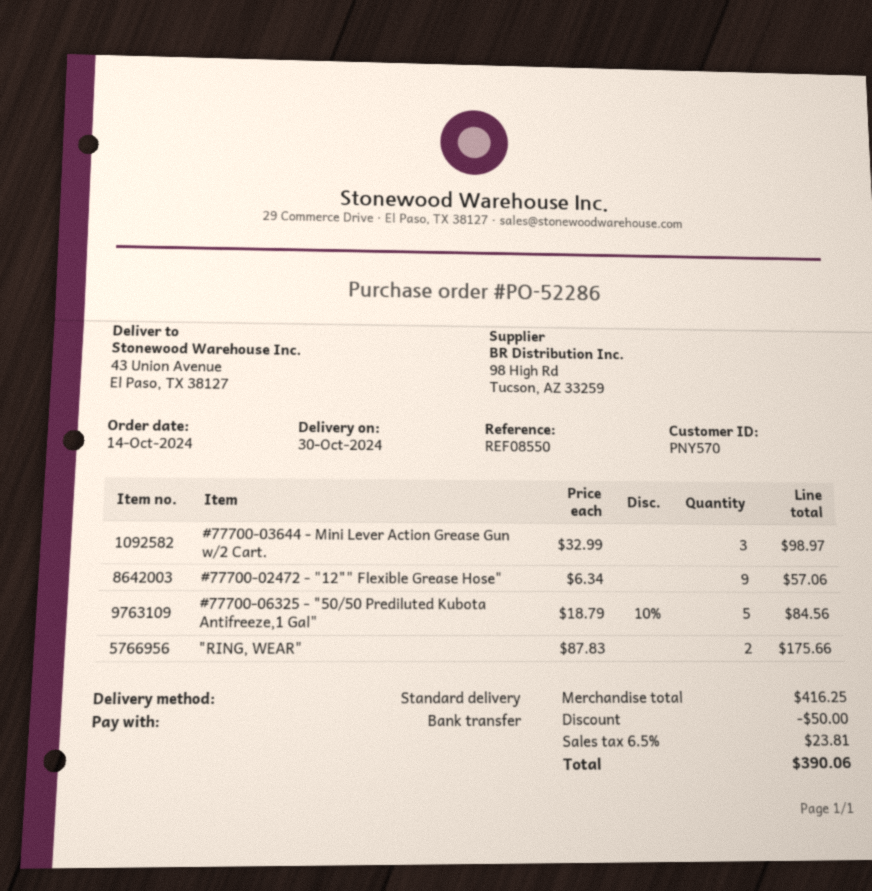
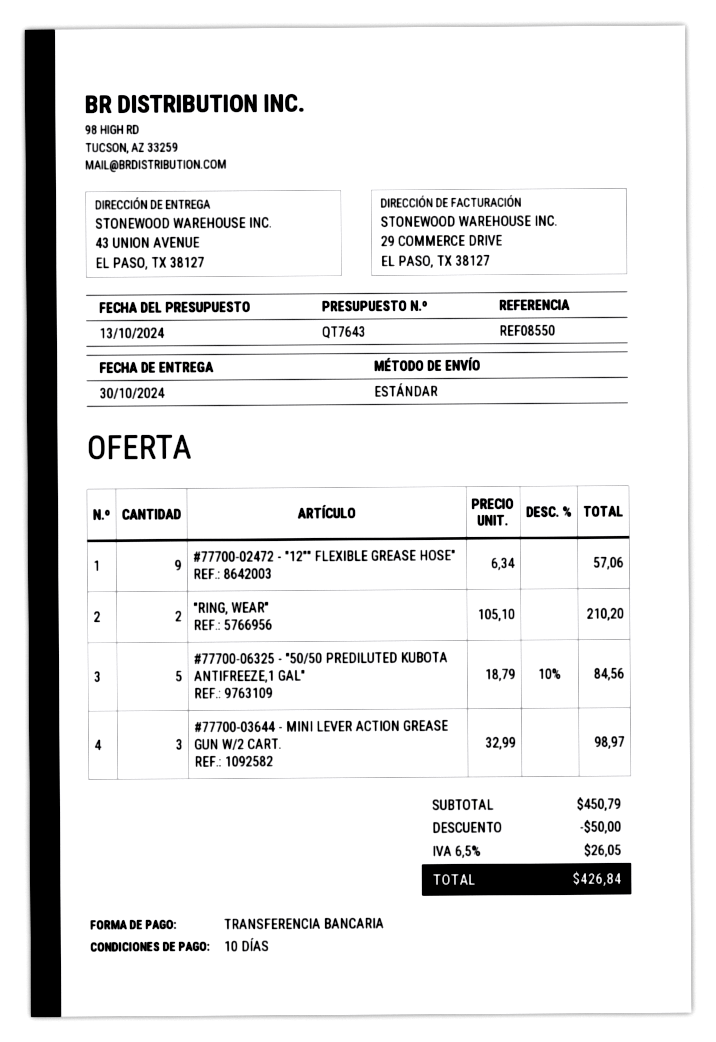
"RING, WEAR": 2 x 87.83 = 175.66 -> 2 x 105.10 = 210.20
subtotal: 416.25 -> 450.79
tax: 6.5% = 23.81 -> 6.5% = 26.05
total: 390.06 -> 426.84

